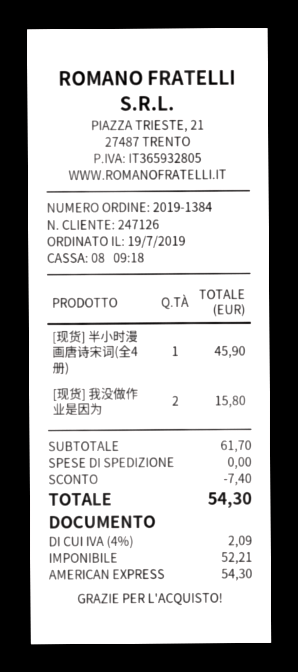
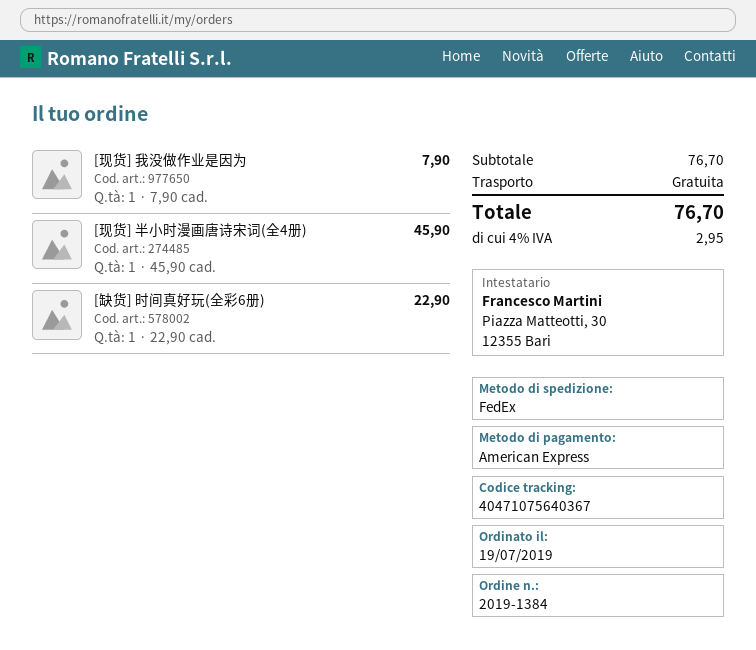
[现货] 我没做作业是因为: 2 for 15.80 -> 1 for 7.90
[缺货] 时间真好玩(全彩6册): none -> 1 for 22.90
subtotal: 61.70 -> 76.70
discount: 7.40 -> none
tax: 4% = 2.09 -> 4% = 2.95
total: 54.30 -> 76.70

